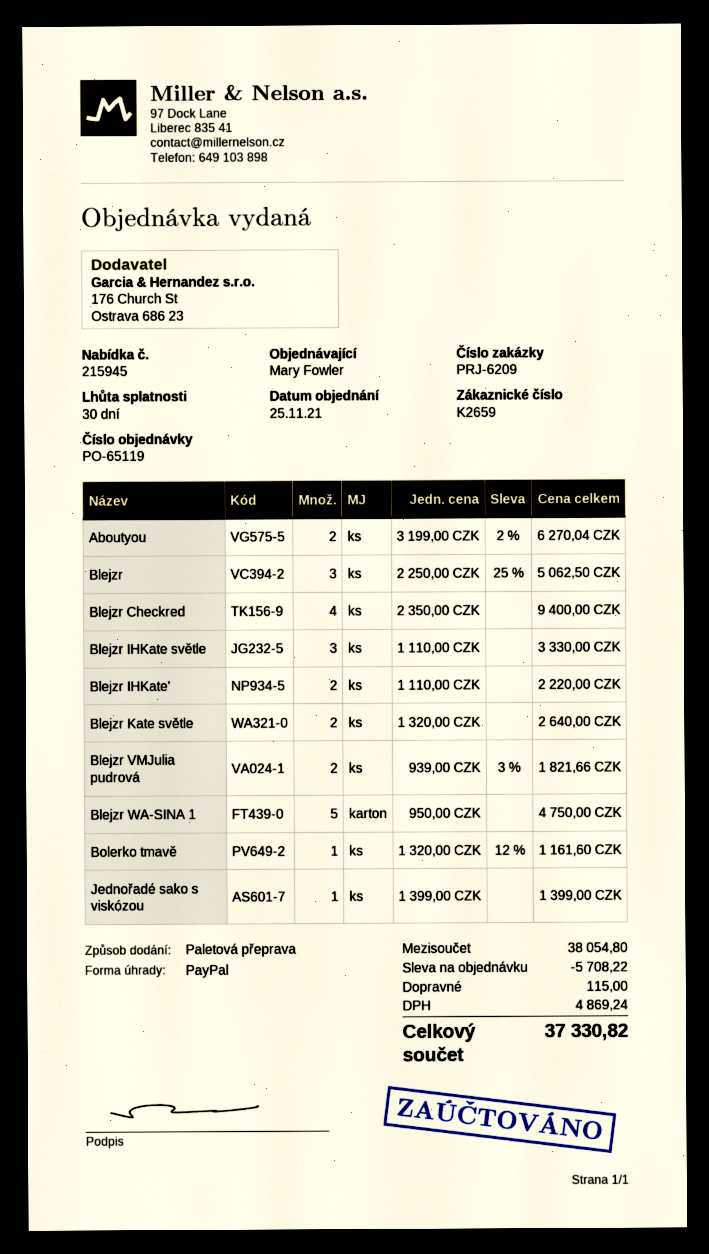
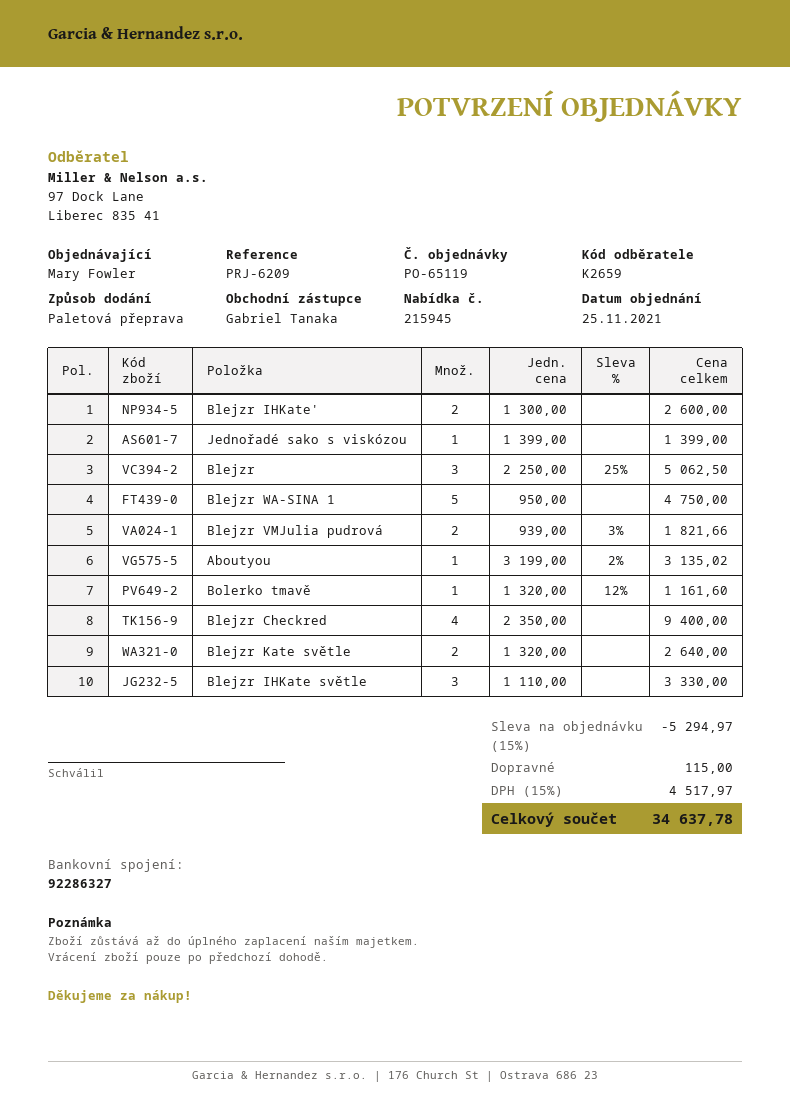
Aboutyou: 2 x 3199.00 - 2% = 6270.04 -> 1 x 3199.00 - 2% = 3135.02
Blejzr IHKate': 2 x 1110.00 = 2220.00 -> 2 x 1300.00 = 2600.00
discount: 5708.22 -> 5294.97
tax: 4869.24 -> 4517.97
total: 37330.82 -> 34637.78

